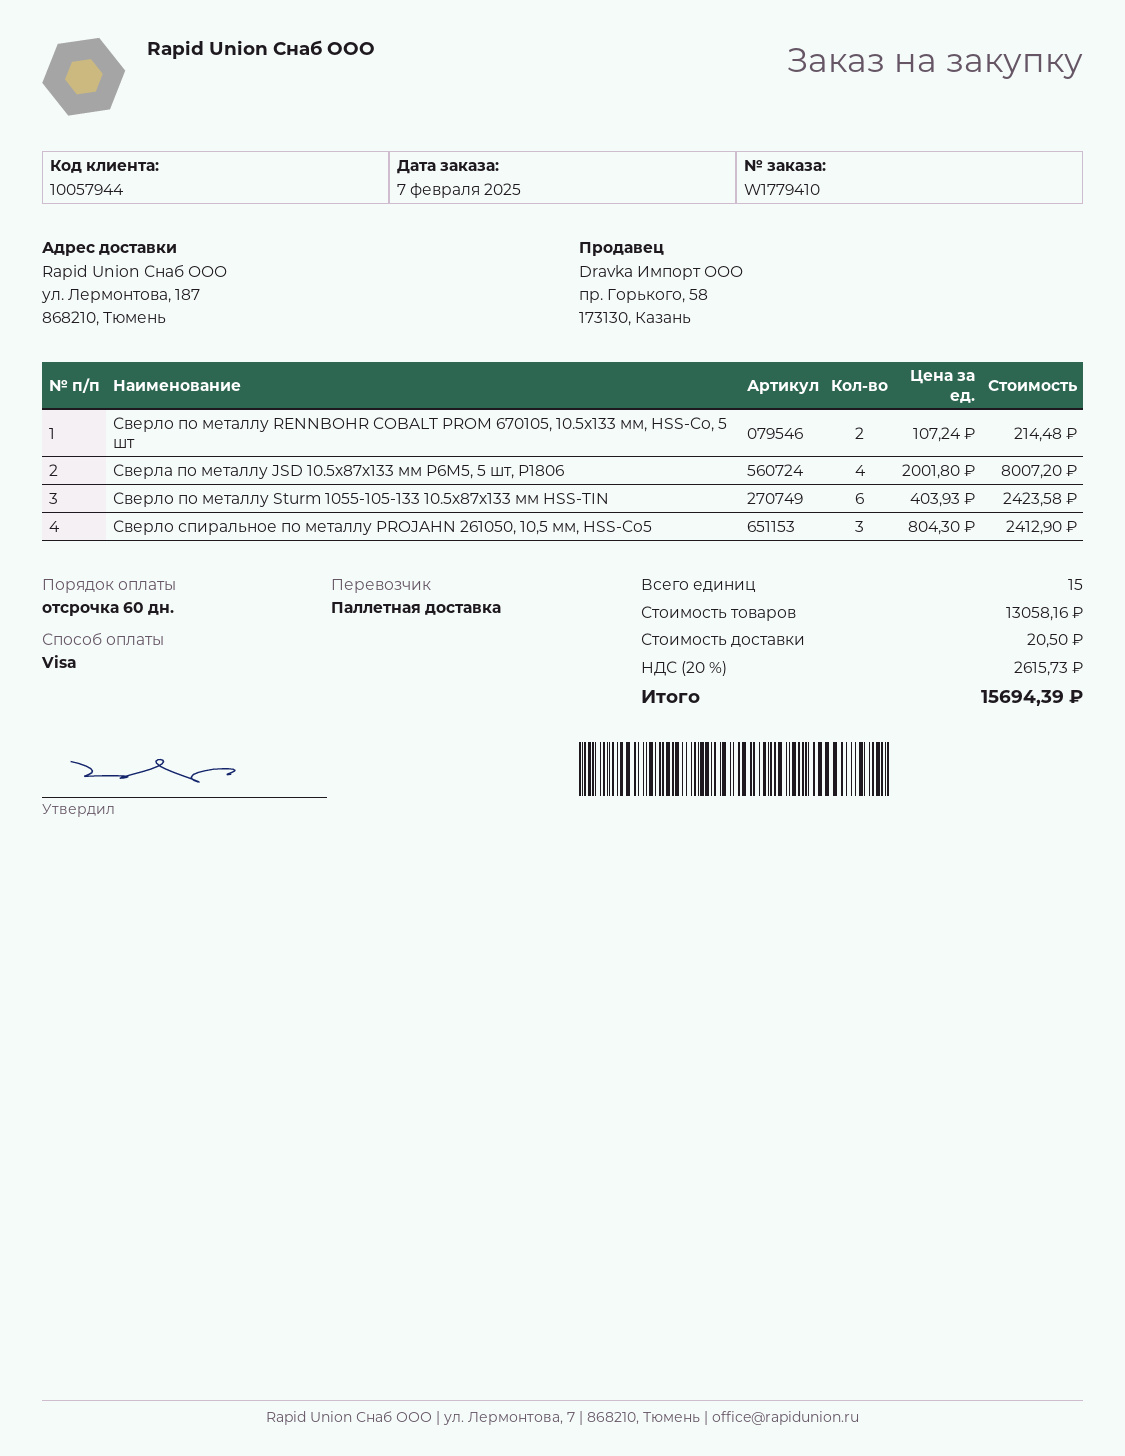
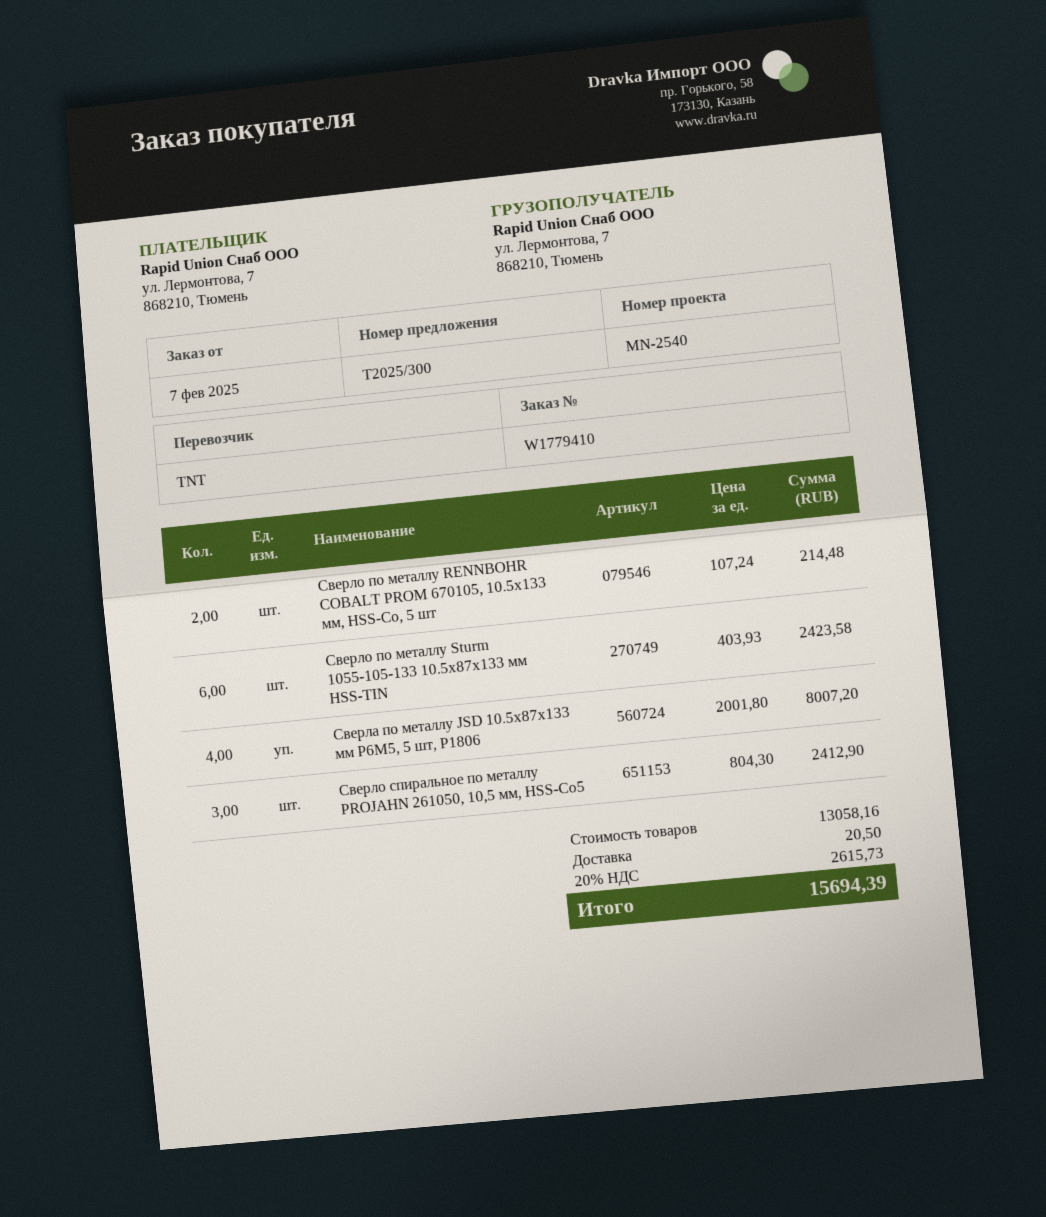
shipping method: pallet freight -> TNT
ship to: ул. Лермонтова, 187, 868210, Тюмень -> ул. Лермонтова, 7, 868210, Тюмень

